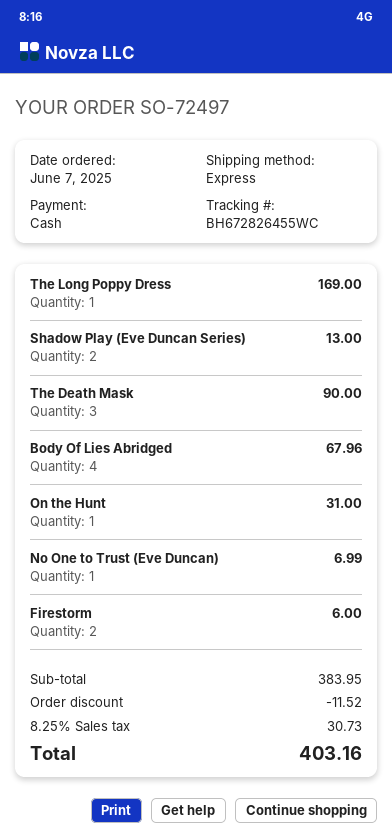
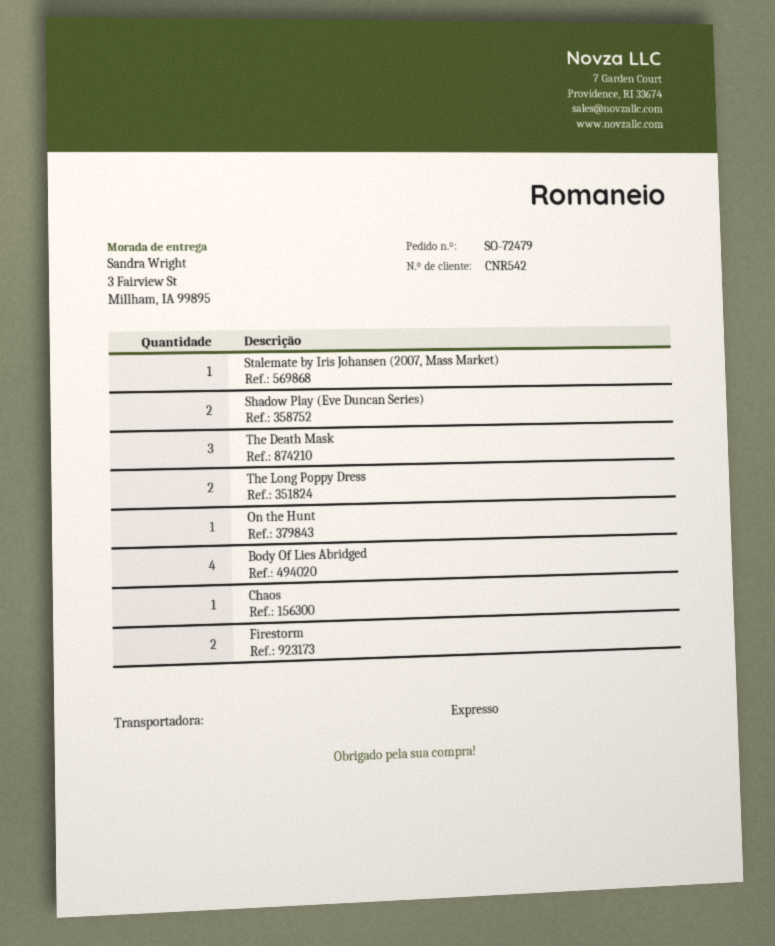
order number: SO-72497 -> SO-72479
The Long Poppy Dress: 1 -> 2
No One to Trust (Eve Duncan): 1 -> none
Stalemate by Iris Johansen (2007, Mass Market): none -> 1
Chaos: none -> 1

